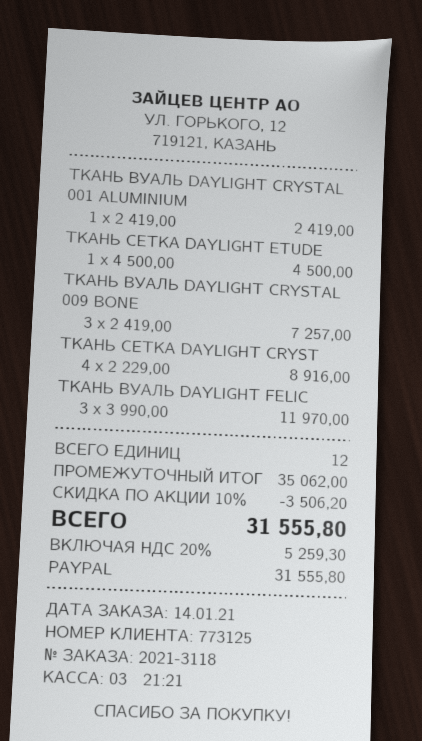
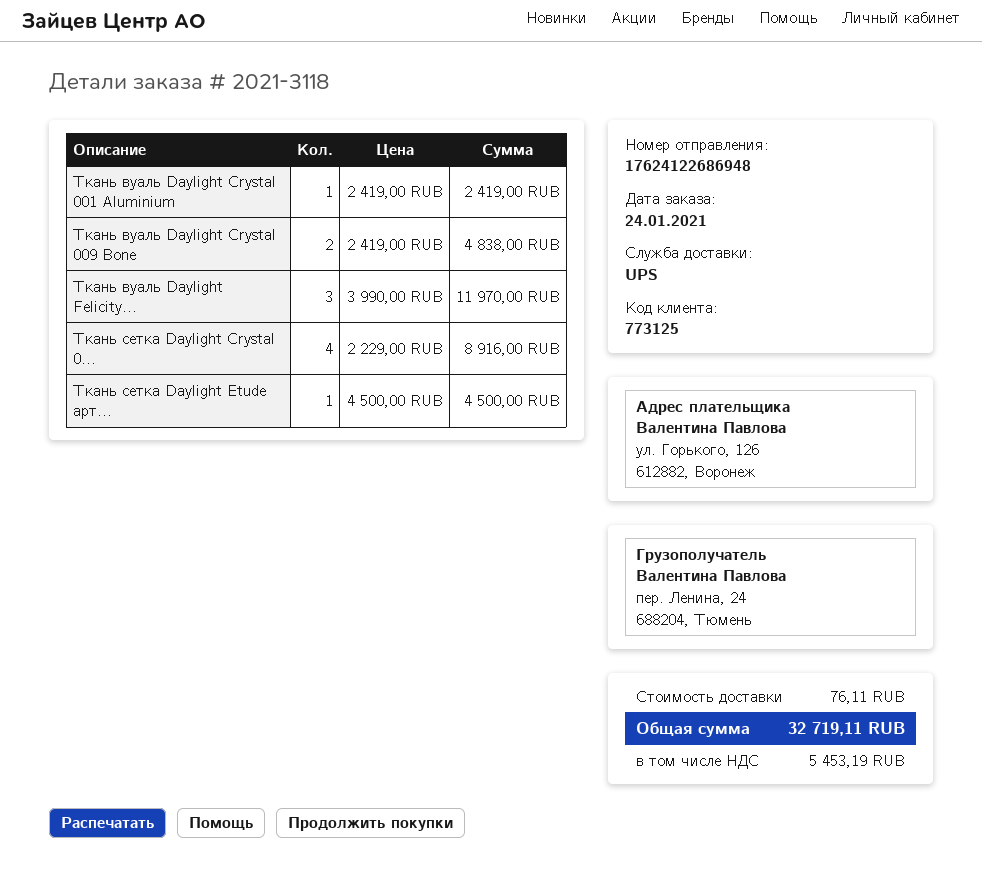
order date: 2021-01-14 -> 2021-01-24
ТКАНЬ ВУАЛЬ DAYLIGHT CRYSTAL 009 BONE: 3 x 2419.00 = 7257.00 -> 2 x 2419.00 = 4838.00
discount: 10% = 3506.20 -> none
shipping: none -> 76.11
tax: 5259.30 -> 5453.19
total: 31555.80 -> 32719.11

